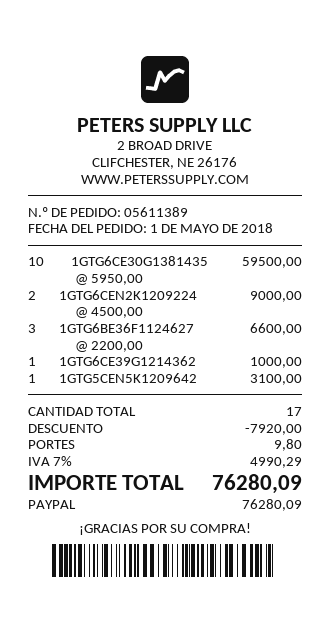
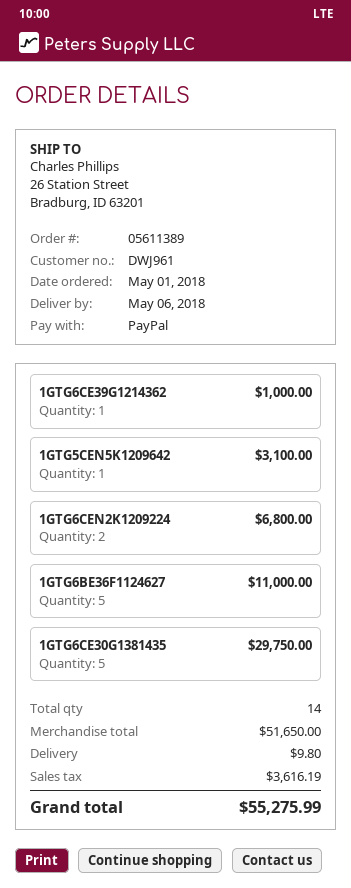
1GTG6CE30G1381435: 10 for 59500.00 -> 5 for 29750.00
1GTG6CEN2K1209224: 2 for 9000.00 -> 2 for 6800.00
1GTG6BE36F1124627: 3 for 6600.00 -> 5 for 11000.00
total quantity: 17 -> 14
discount: 7920.00 -> none
tax: 4990.29 -> 3616.19
total: 76280.09 -> 55275.99

